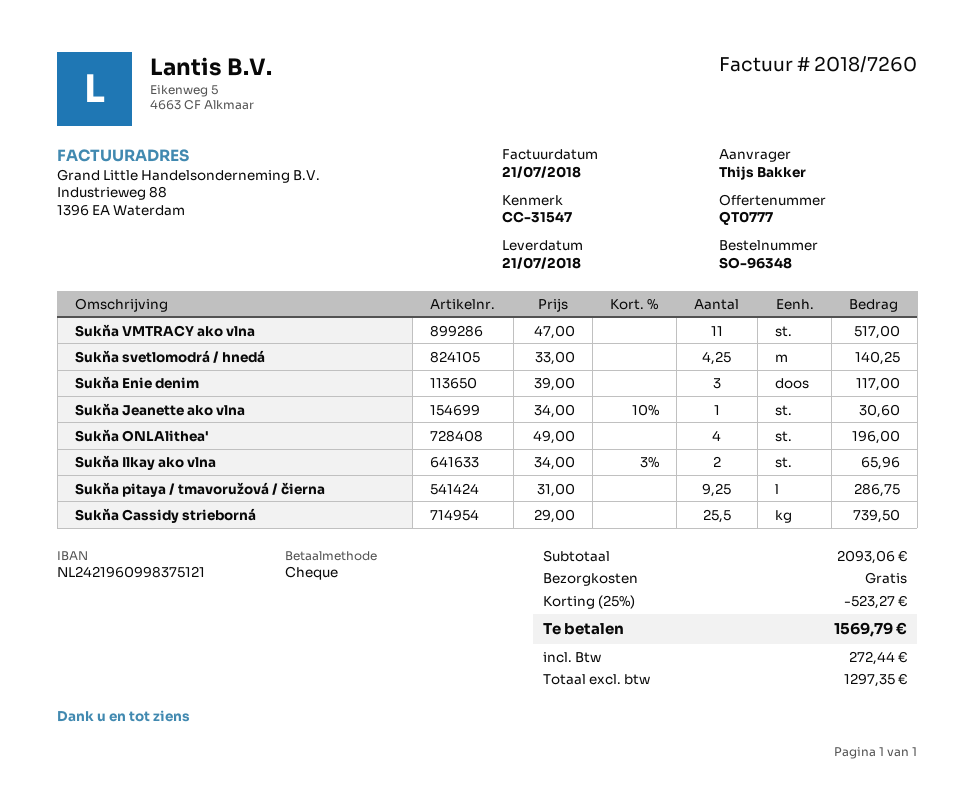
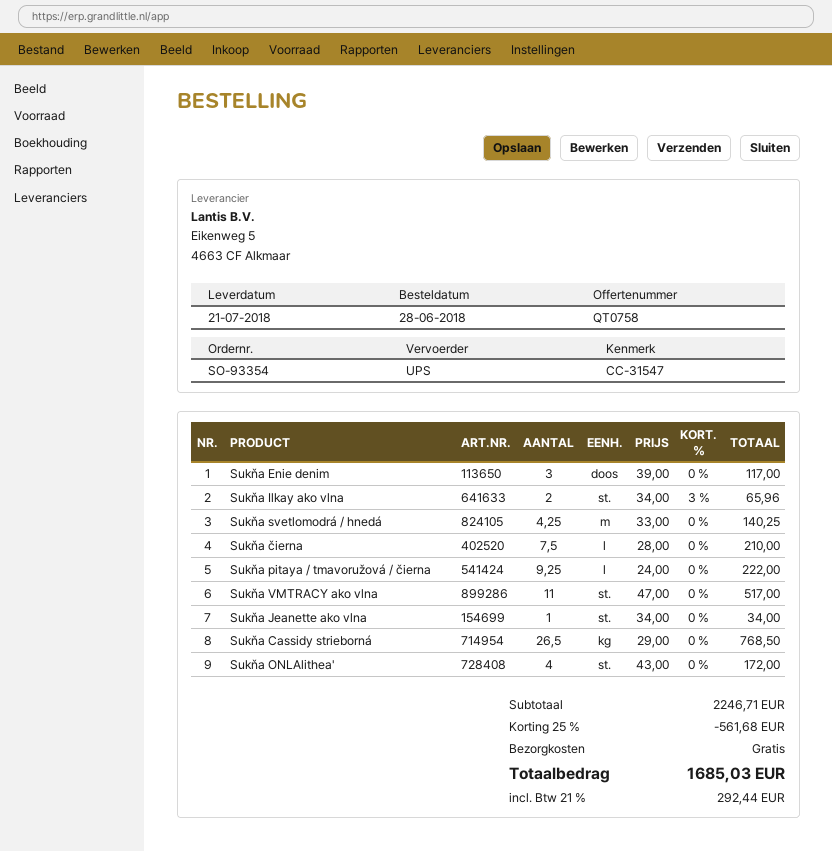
quote number: QT0777 -> QT0758
order number: SO-96348 -> SO-93354
Sukňa Jeanette ako vlna: 1 x 34.00 - 10% = 30.60 -> 1 x 34.00 = 34.00
Sukňa ONLAlithea': 4 x 49.00 = 196.00 -> 4 x 43.00 = 172.00
Sukňa pitaya / tmavoružová / čierna: 9.25 x 31.00 = 286.75 -> 9.25 x 24.00 = 222.00
Sukňa Cassidy strieborná: 25.5 x 29.00 = 739.50 -> 26.5 x 29.00 = 768.50
Sukňa čierna: none -> 7.5 x 28.00 = 210.00
subtotal: 2093.06 -> 2246.71
discount: 25% = 523.27 -> 25% = 561.68
tax: 272.44 -> 292.44
total: 1569.79 -> 1685.03

